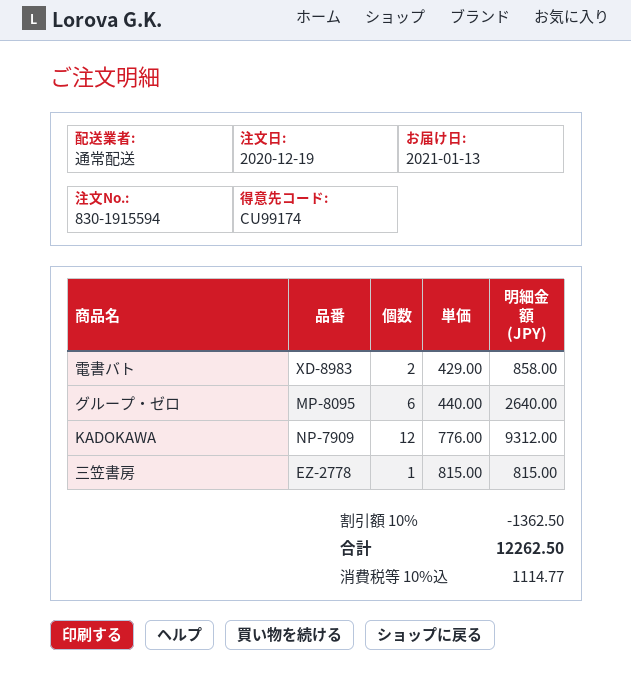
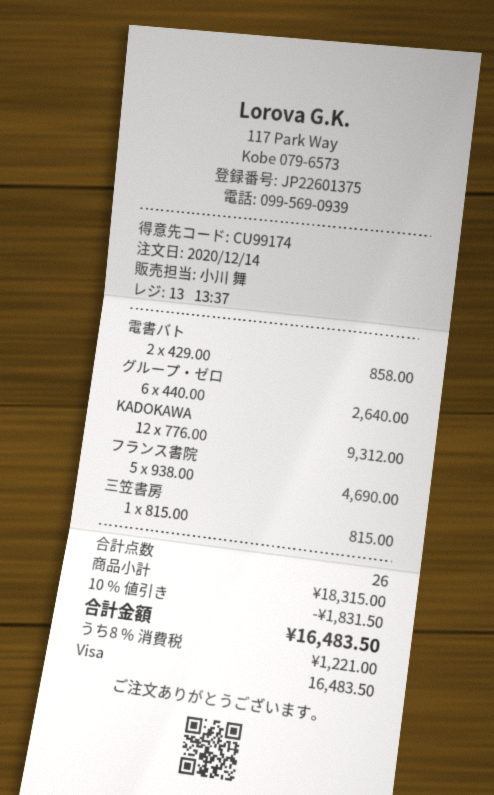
order date: 2020-12-19 -> 2020-12-14
フランス書院: none -> 5 x 938.00 = 4690.00
discount: 10% = 1362.50 -> 10% = 1831.50
tax: 10% = 1114.77 -> 8% = 1221.00
total: 12262.50 -> 16483.50

